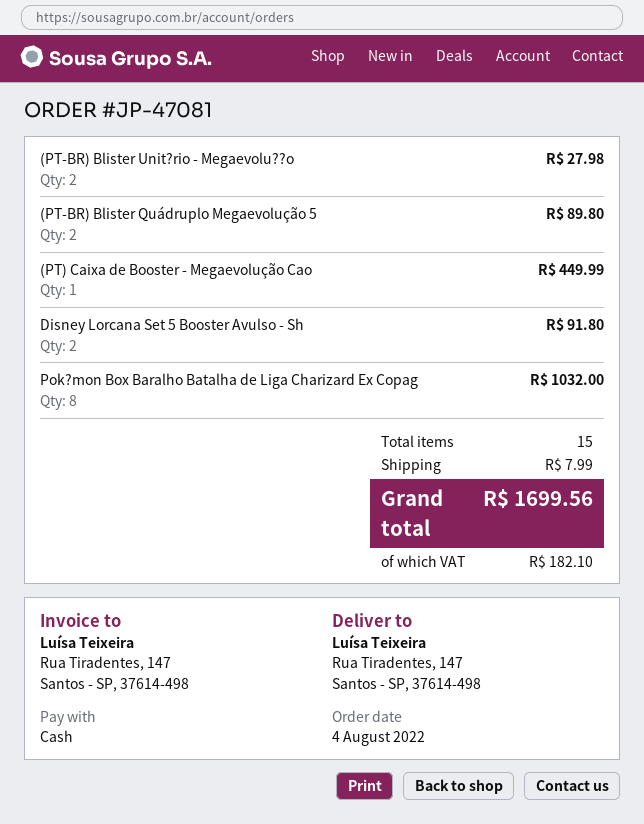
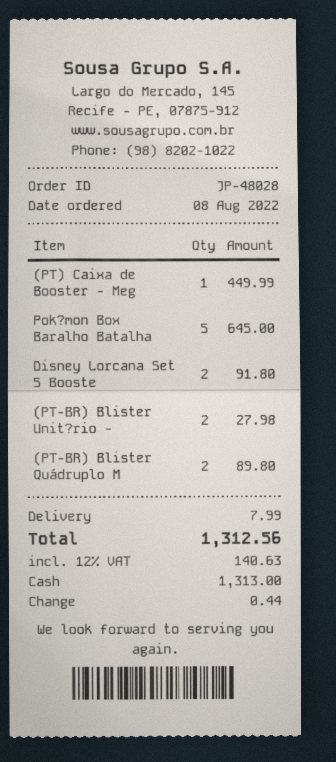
order number: JP-47081 -> JP-48028
order date: 2022-08-04 -> 2022-08-08
Pok?mon Box Baralho Batalha de Liga Charizard Ex Copag: 8 for 1032.00 -> 5 for 645.00
tax: 182.10 -> 140.63
total: 1699.56 -> 1312.56

